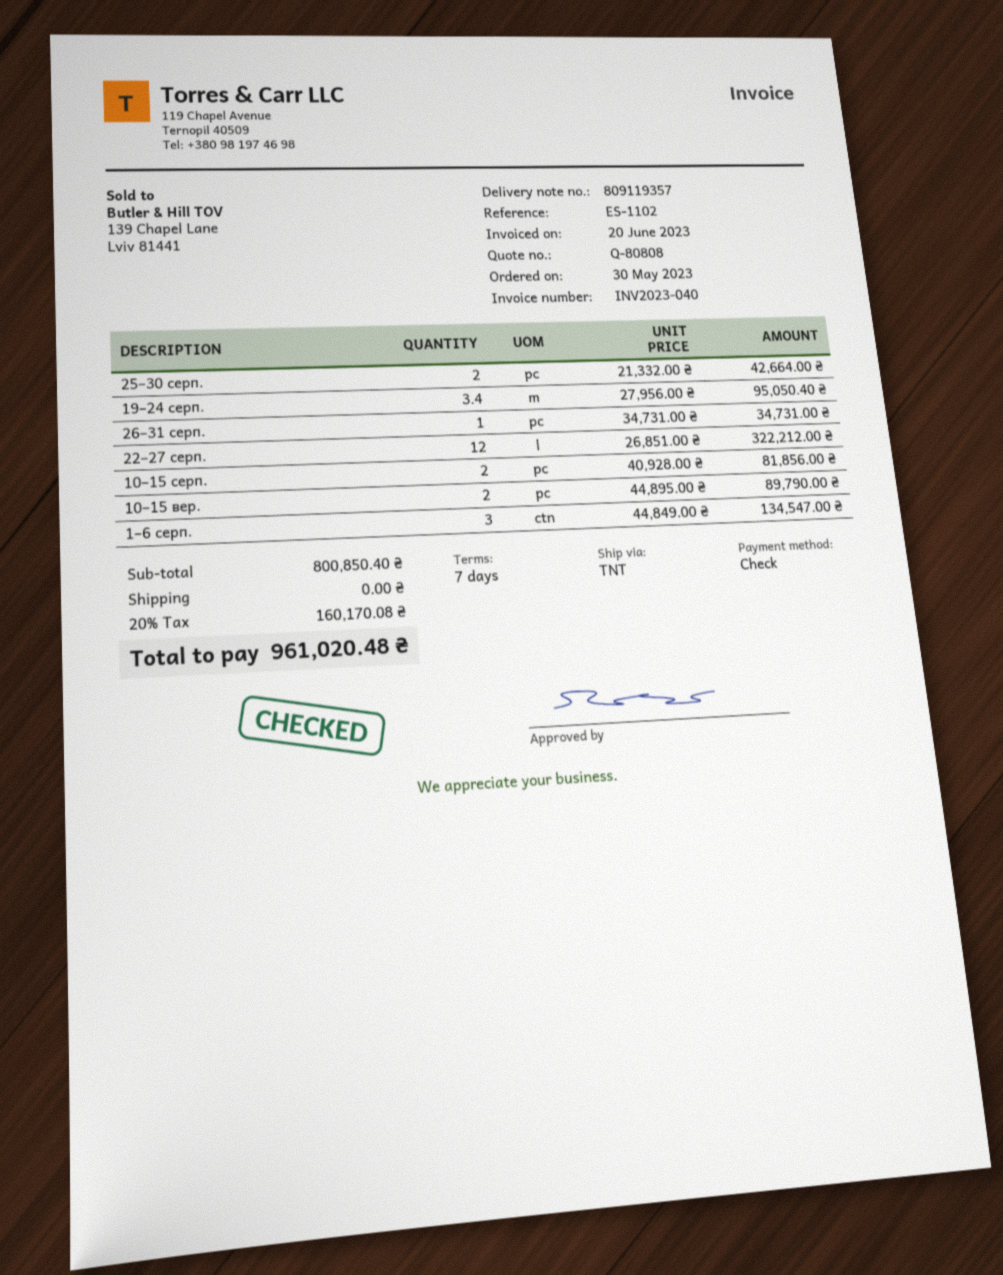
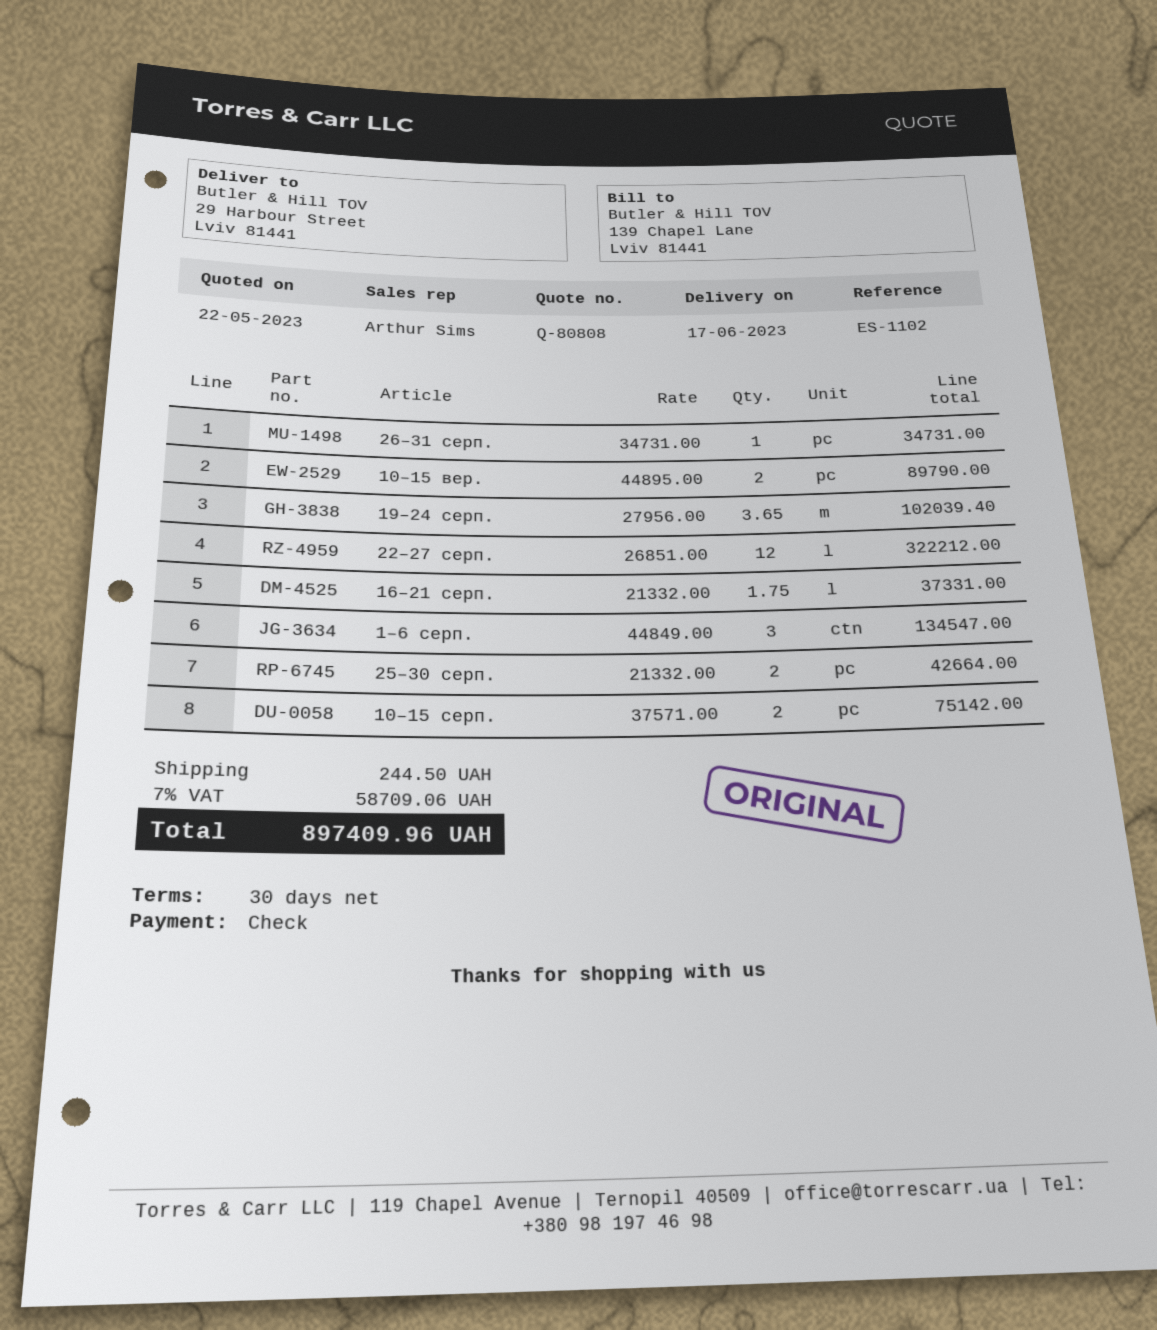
payment terms: 7 days -> 30 days
19–24 серп.: 3.4 x 27956.00 = 95050.40 -> 3.65 x 27956.00 = 102039.40
10–15 серп.: 2 x 40928.00 = 81856.00 -> 2 x 37571.00 = 75142.00
16–21 серп.: none -> 1.75 x 21332.00 = 37331.00
shipping: 0.00 -> 244.50
tax: 20% = 160170.08 -> 7% = 58709.06
total: 961020.48 -> 897409.96

